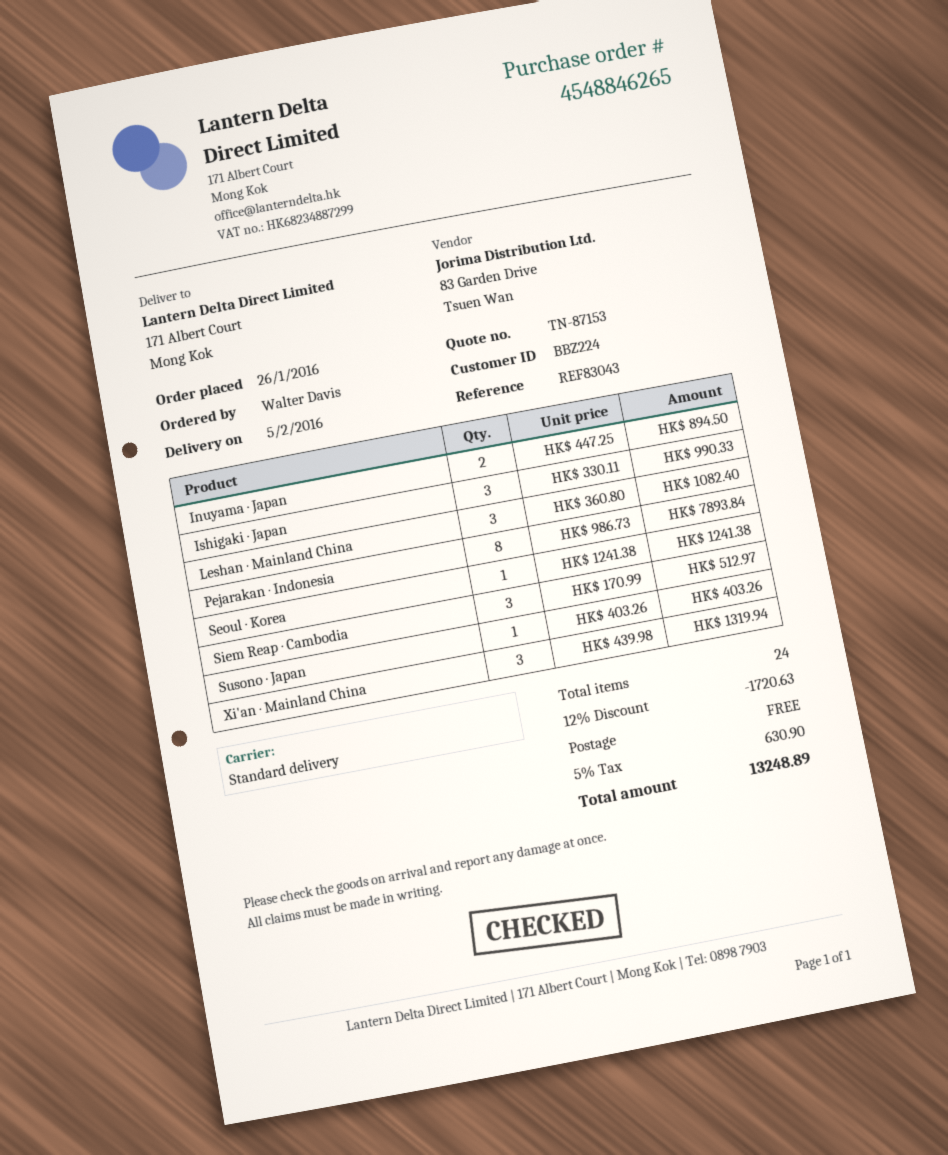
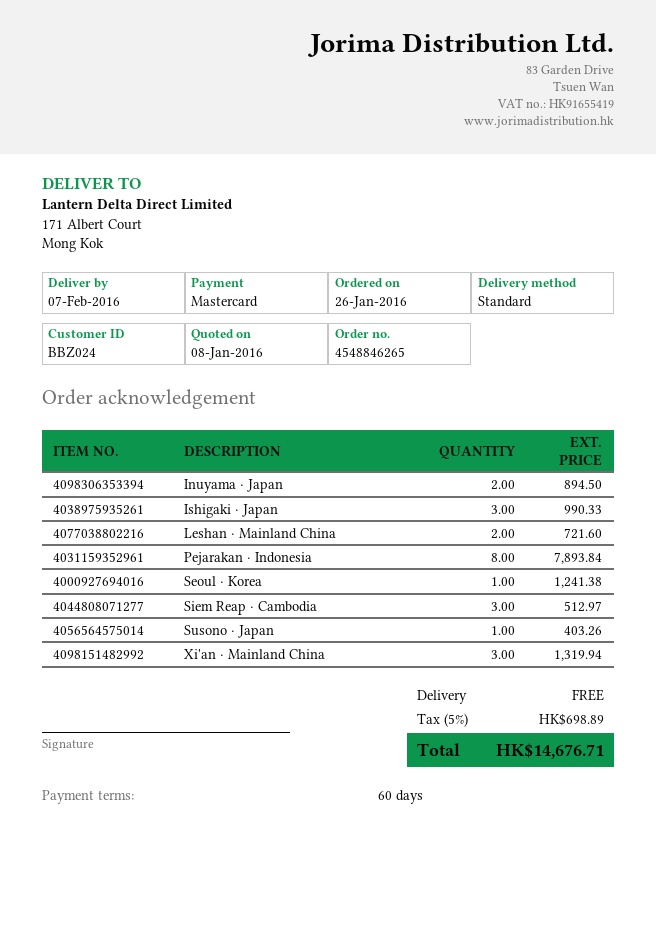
delivery date: 2016-02-05 -> 2016-02-07
customer number: BBZ224 -> BBZ024
Leshan · Mainland China: 3 for 1082.40 -> 2 for 721.60
discount: 12% = 1720.63 -> none
tax: 5% = 630.90 -> 5% = 698.89
total: 13248.89 -> 14676.71

